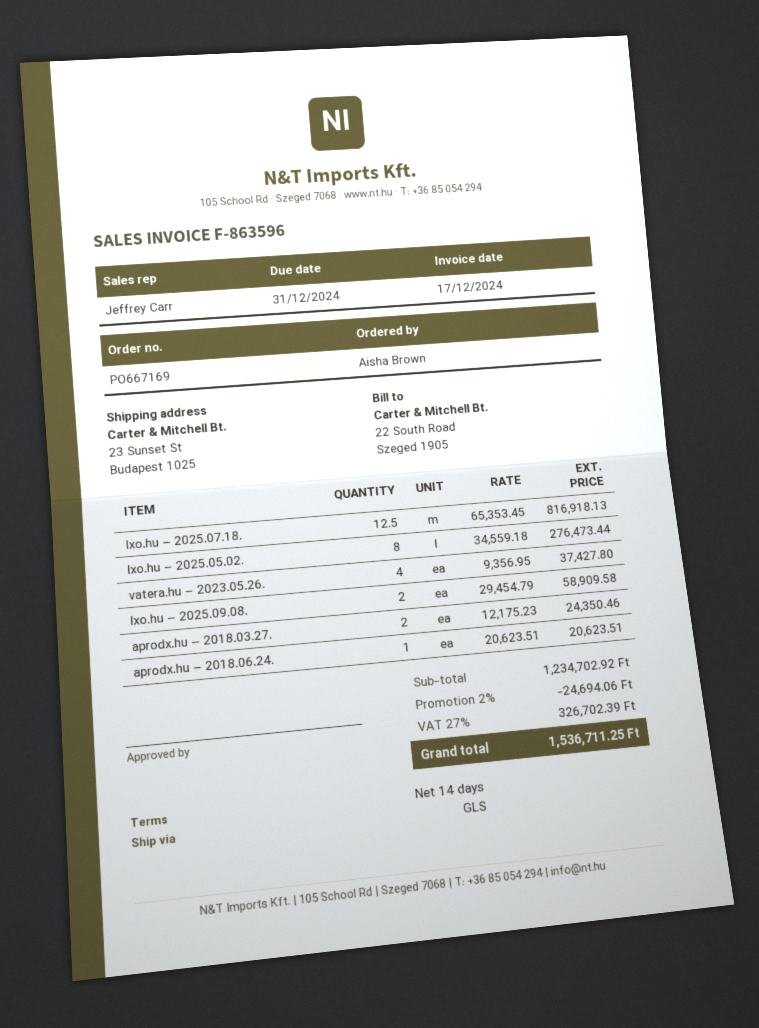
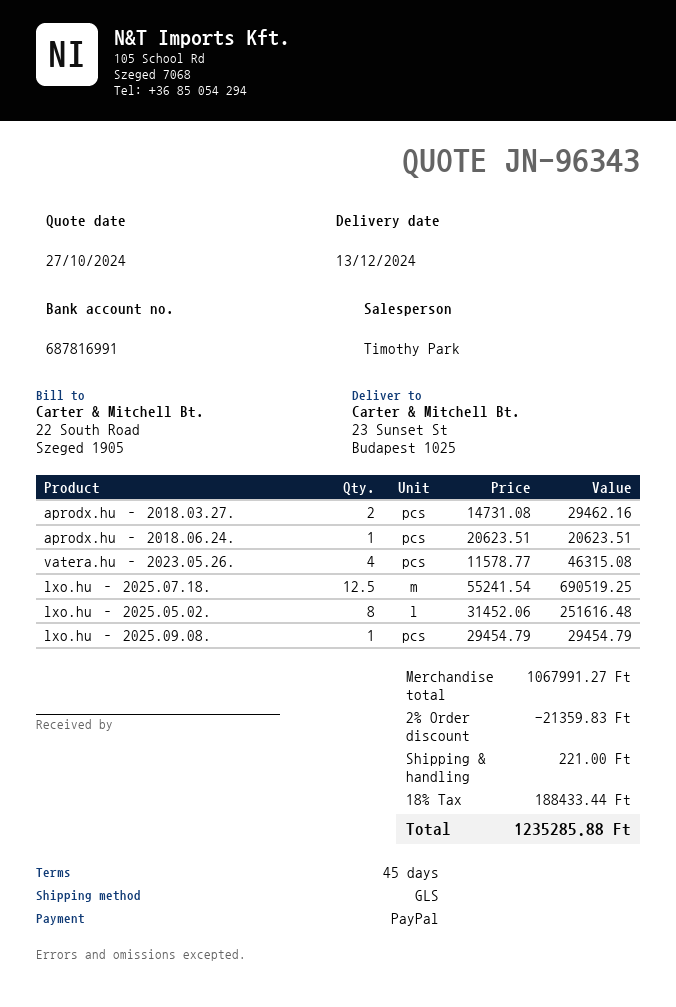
payment terms: 14 days -> 45 days
sales rep: Jeffrey Carr -> Timothy Park
lxo.hu – 2025.07.18.: 12.5 x 65353.45 = 816918.13 -> 12.5 x 55241.54 = 690519.25
lxo.hu – 2025.05.02.: 8 x 34559.18 = 276473.44 -> 8 x 31452.06 = 251616.48
vatera.hu – 2023.05.26.: 4 x 9356.95 = 37427.80 -> 4 x 11578.77 = 46315.08
lxo.hu – 2025.09.08.: 2 x 29454.79 = 58909.58 -> 1 x 29454.79 = 29454.79
aprodx.hu – 2018.03.27.: 2 x 12175.23 = 24350.46 -> 2 x 14731.08 = 29462.16
subtotal: 1234702.92 -> 1067991.27
discount: 2% = 24694.06 -> 2% = 21359.83
shipping: none -> 221.00
tax: 27% = 326702.39 -> 18% = 188433.44
total: 1536711.25 -> 1235285.88

